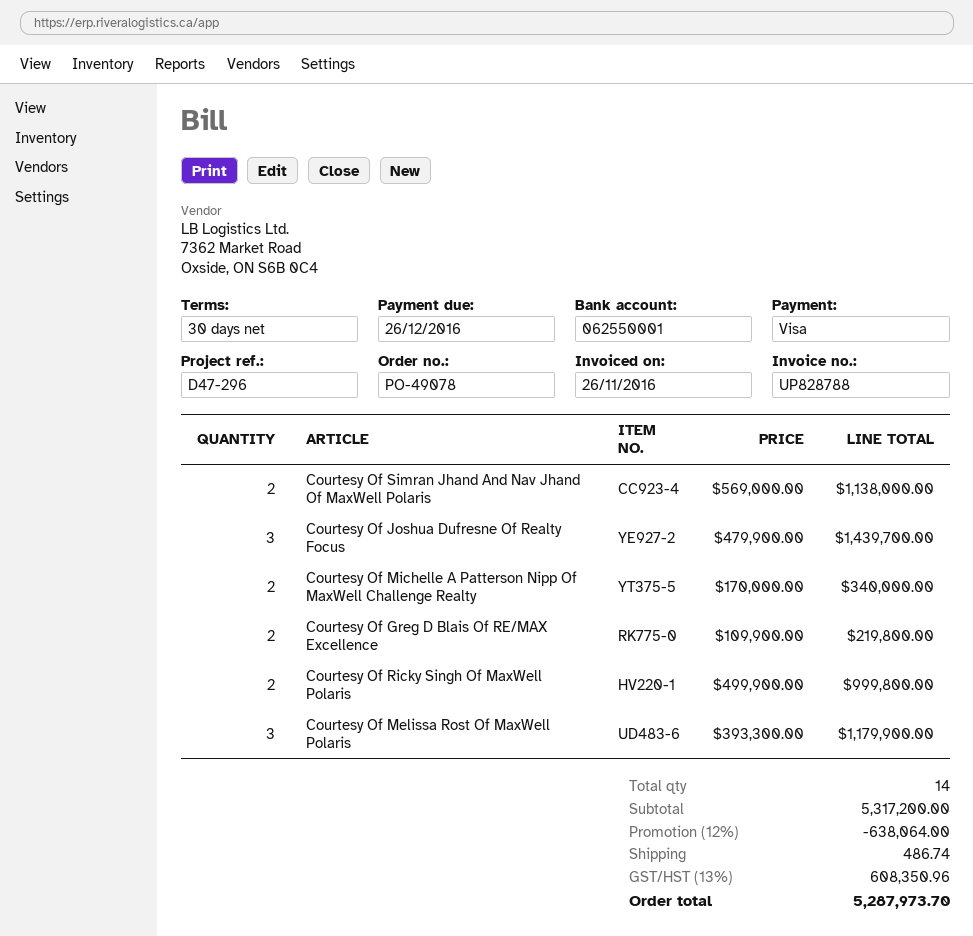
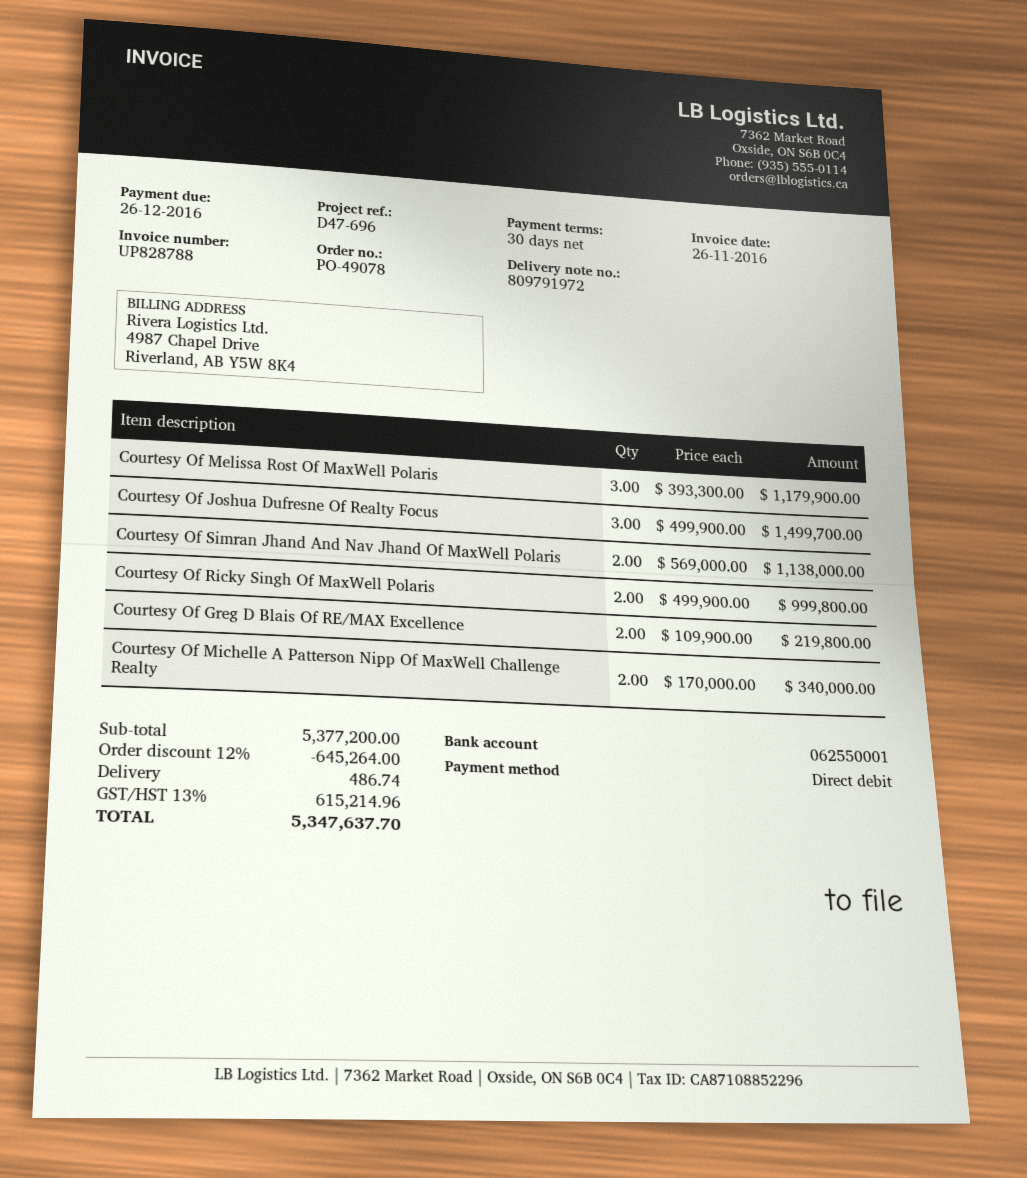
reference: D47-296 -> D47-696
payment method: Visa -> direct debit
Courtesy Of Joshua Dufresne Of Realty Focus: 3 x 479900.00 = 1439700.00 -> 3 x 499900.00 = 1499700.00
subtotal: 5317200.00 -> 5377200.00
discount: 12% = 638064.00 -> 12% = 645264.00
tax: 13% = 608350.96 -> 13% = 615214.96
total: 5287973.70 -> 5347637.70

